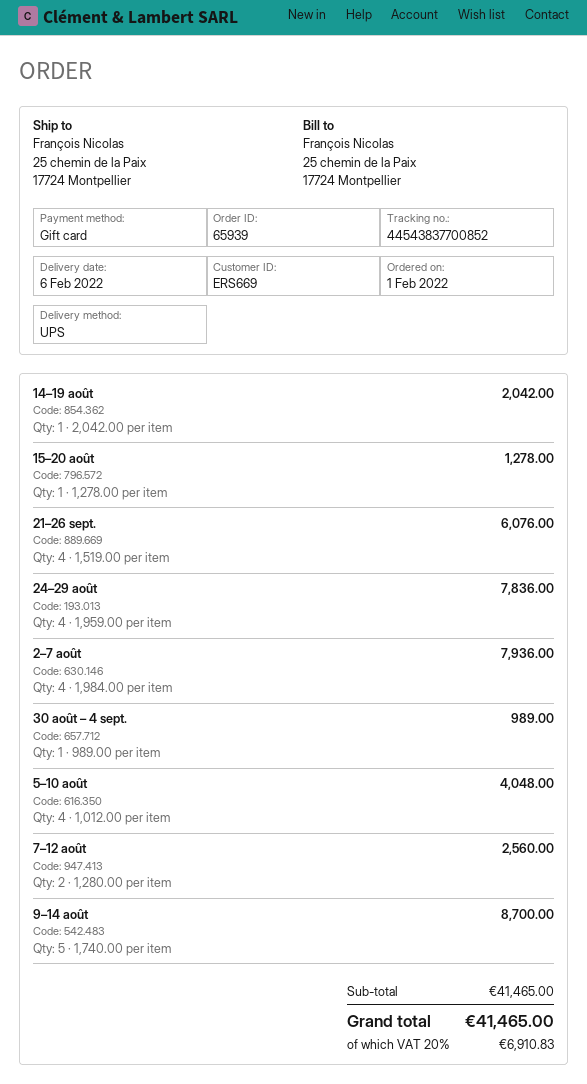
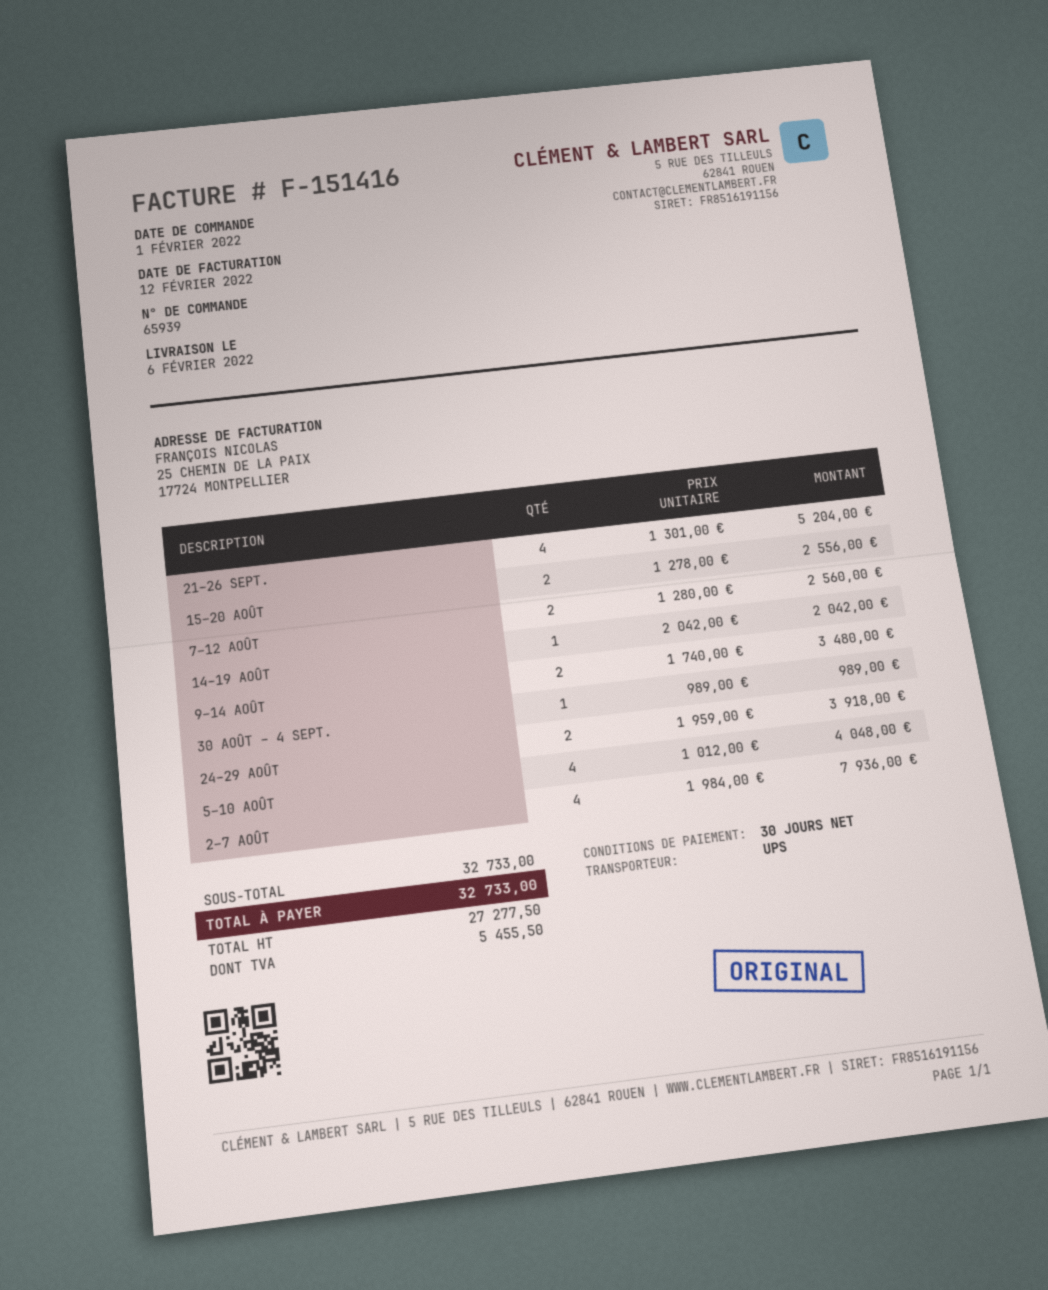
15–20 août: 1 x 1278.00 = 1278.00 -> 2 x 1278.00 = 2556.00
21–26 sept.: 4 x 1519.00 = 6076.00 -> 4 x 1301.00 = 5204.00
24–29 août: 4 x 1959.00 = 7836.00 -> 2 x 1959.00 = 3918.00
9–14 août: 5 x 1740.00 = 8700.00 -> 2 x 1740.00 = 3480.00
subtotal: 41465.00 -> 32733.00
tax: 6910.83 -> 5455.50
total: 41465.00 -> 32733.00

